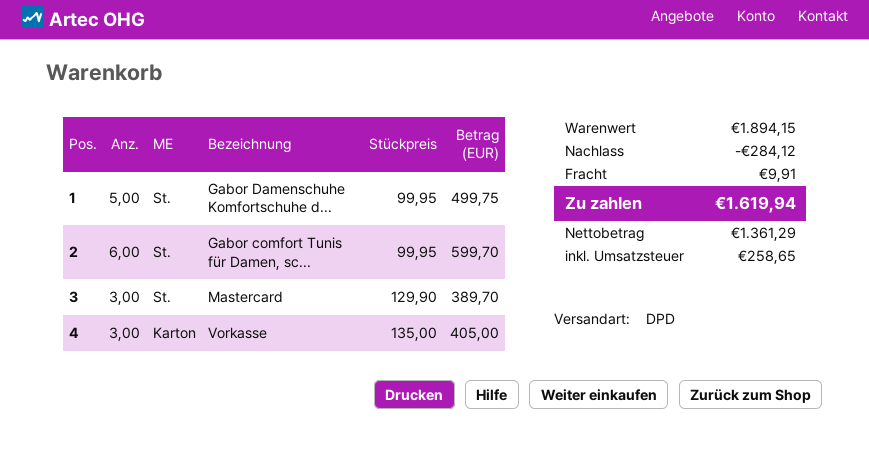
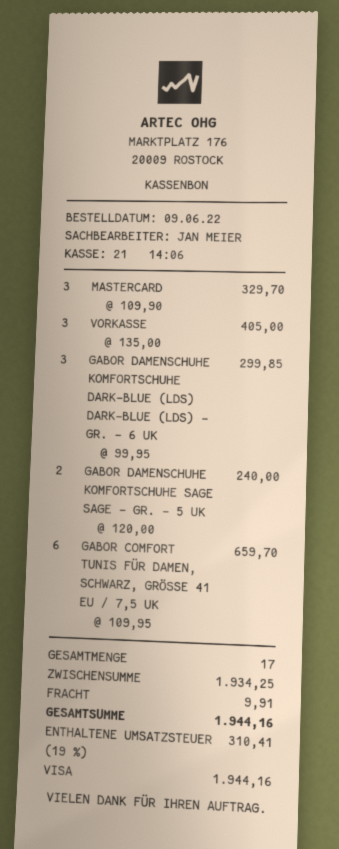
Gabor Damenschuhe Komfortschuhe d...: 5 x 99.95 = 499.75 -> 3 x 99.95 = 299.85
Gabor comfort Tunis für Damen, sc...: 6 x 99.95 = 599.70 -> 6 x 109.95 = 659.70
Mastercard: 3 x 129.90 = 389.70 -> 3 x 109.90 = 329.70
GABOR DAMENSCHUHE KOMFORTSCHUHE SAGE SAGE - GR. - 5 UK: none -> 2 x 120.00 = 240.00
subtotal: 1894.15 -> 1934.25
discount: 284.12 -> none
tax: 258.65 -> 310.41
total: 1619.94 -> 1944.16

